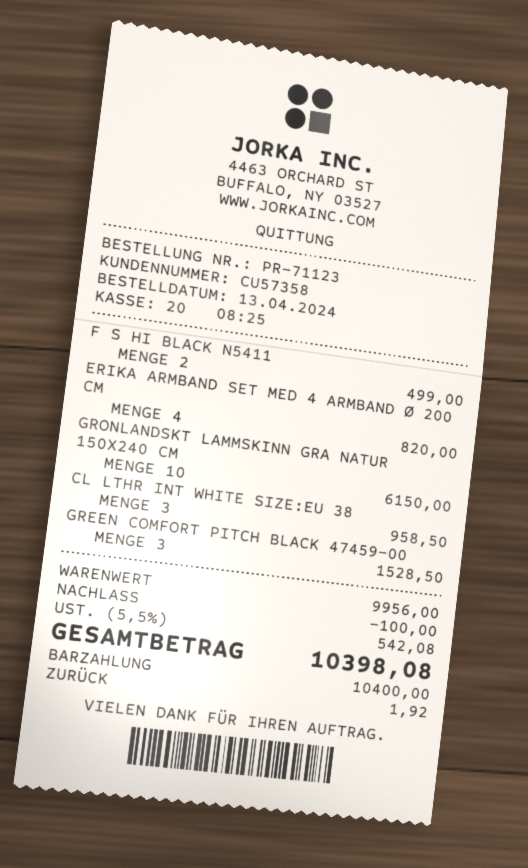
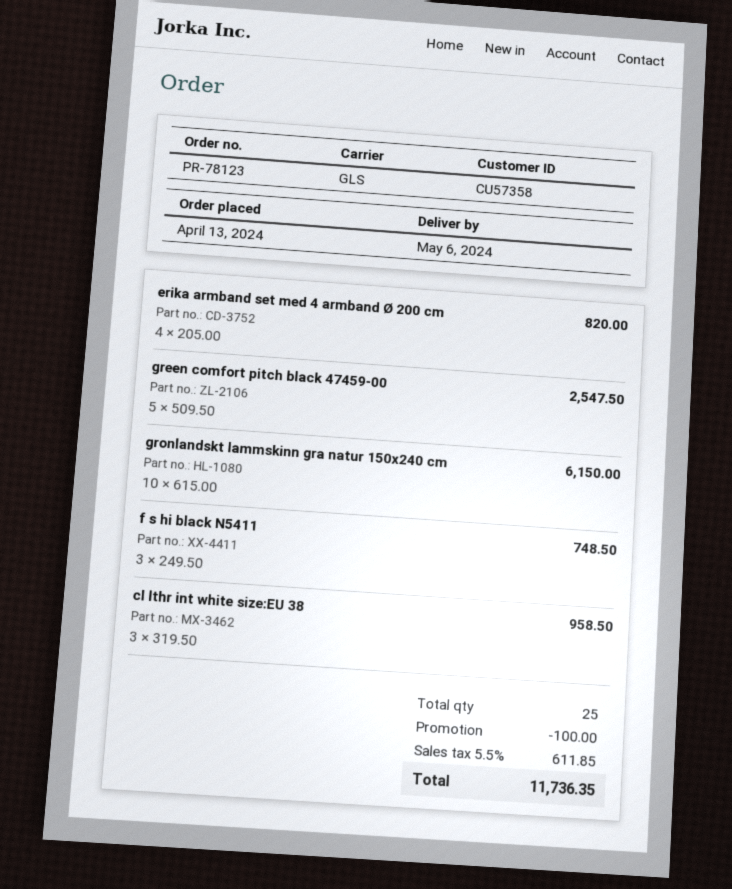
order number: PR-71123 -> PR-78123
F S HI BLACK N5411: 2 for 499.00 -> 3 for 748.50
GREEN COMFORT PITCH BLACK 47459-00: 3 for 1528.50 -> 5 for 2547.50
tax: 5.5% = 542.08 -> 5.5% = 611.85
total: 10398.08 -> 11736.35

